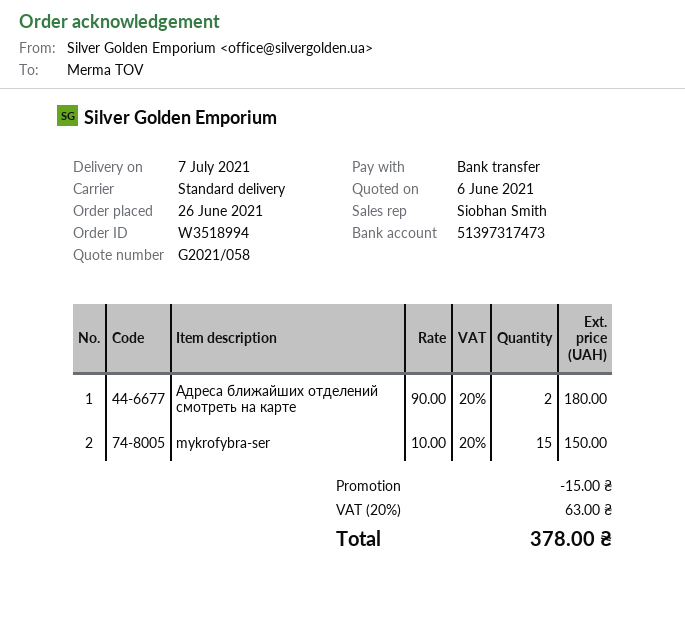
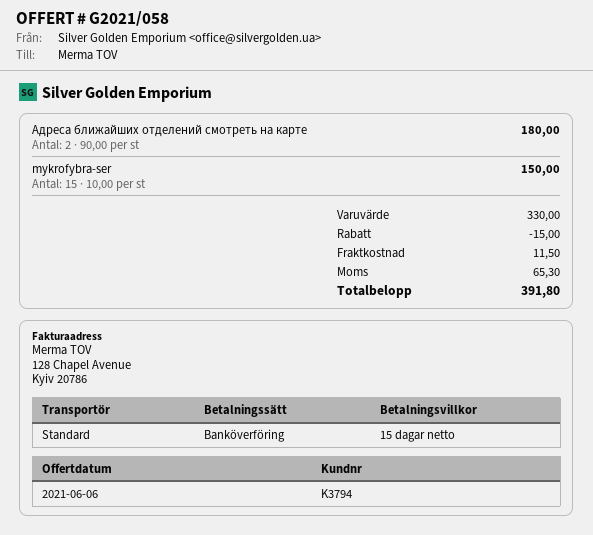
shipping: none -> 11.50
tax: 63.00 -> 65.30
total: 378.00 -> 391.80

